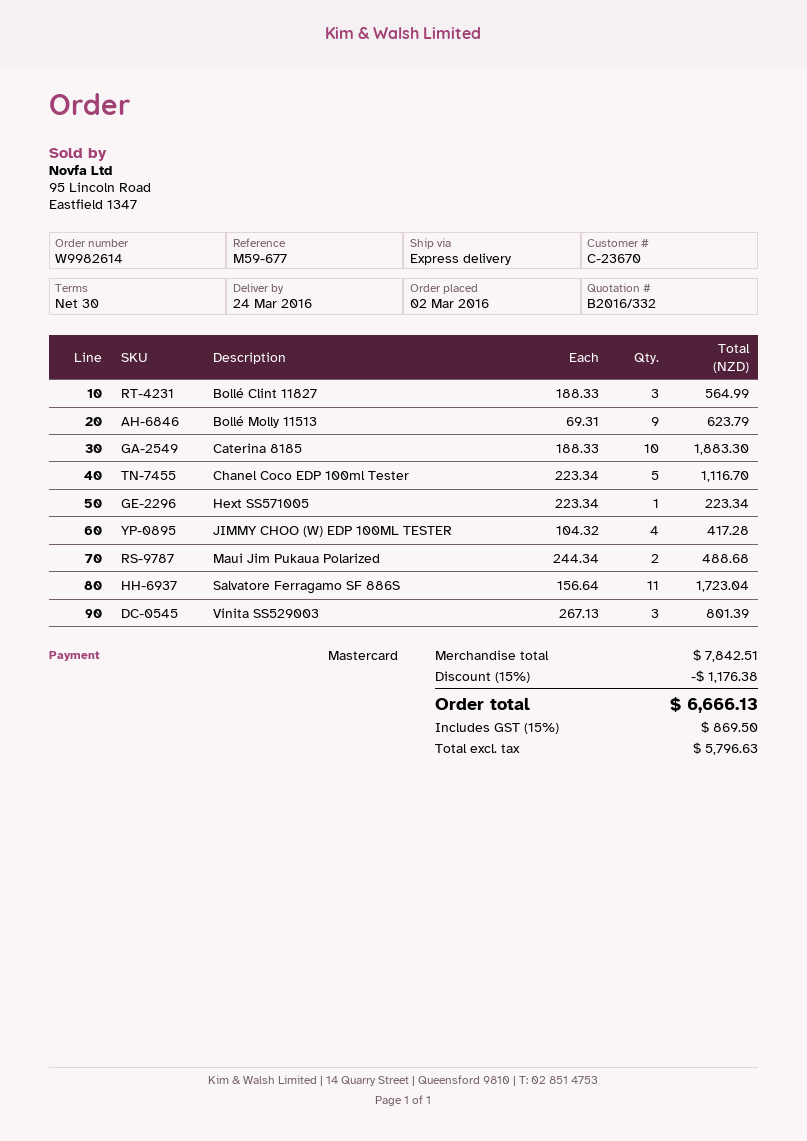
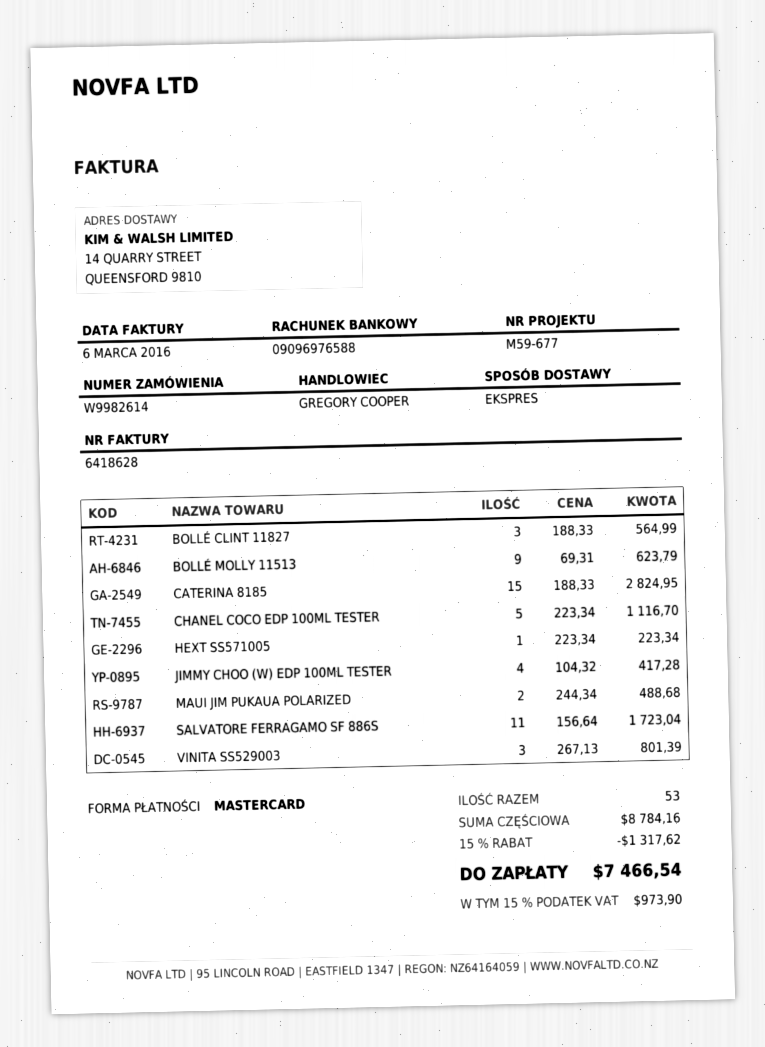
Caterina 8185: 10 x 188.33 = 1883.30 -> 15 x 188.33 = 2824.95
subtotal: 7842.51 -> 8784.16
discount: 15% = 1176.38 -> 15% = 1317.62
tax: 15% = 869.50 -> 15% = 973.90
total: 6666.13 -> 7466.54

